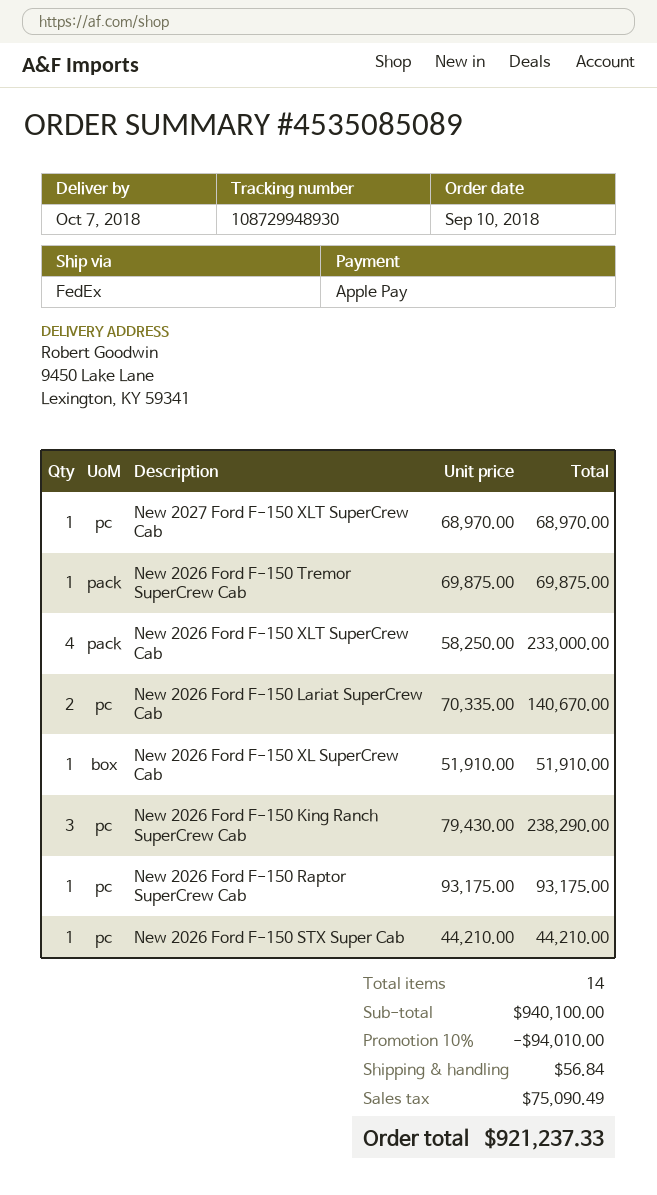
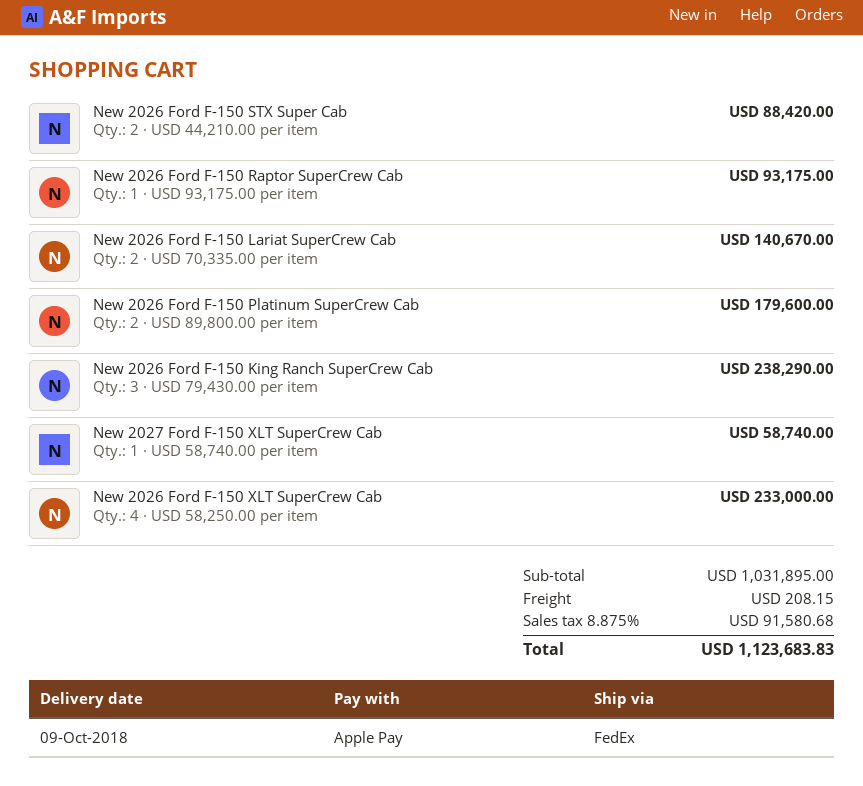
delivery date: 2018-10-07 -> 2018-10-09
New 2027 Ford F-150 XLT SuperCrew Cab: 1 x 68970.00 = 68970.00 -> 1 x 58740.00 = 58740.00
New 2026 Ford F-150 Tremor SuperCrew Cab: 1 x 69875.00 = 69875.00 -> none
New 2026 Ford F-150 XL SuperCrew Cab: 1 x 51910.00 = 51910.00 -> none
New 2026 Ford F-150 STX Super Cab: 1 x 44210.00 = 44210.00 -> 2 x 44210.00 = 88420.00
New 2026 Ford F-150 Platinum SuperCrew Cab: none -> 2 x 89800.00 = 179600.00
subtotal: 940100.00 -> 1031895.00
discount: 10% = 94010.00 -> none
shipping: 56.84 -> 208.15
tax: 75090.49 -> 91580.68
total: 921237.33 -> 1123683.83

